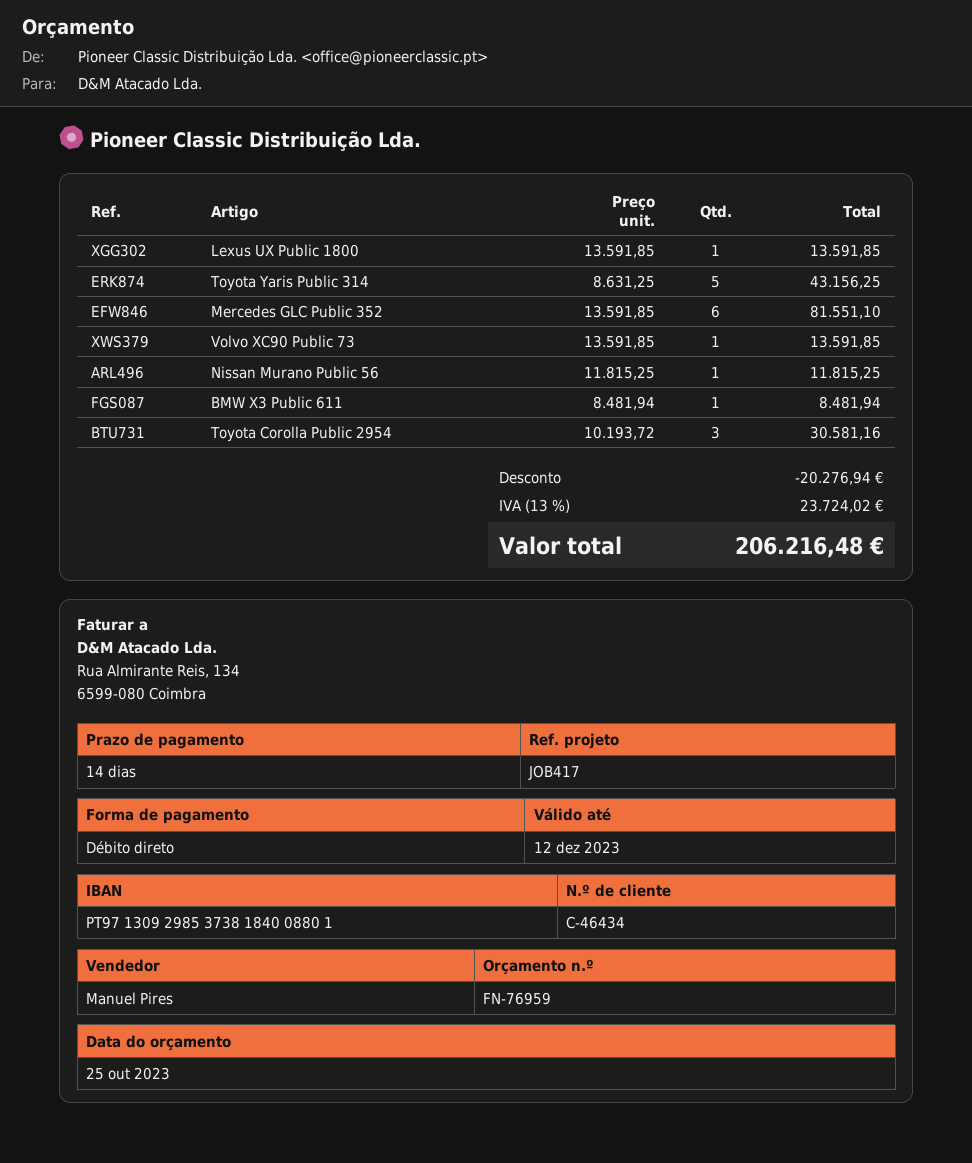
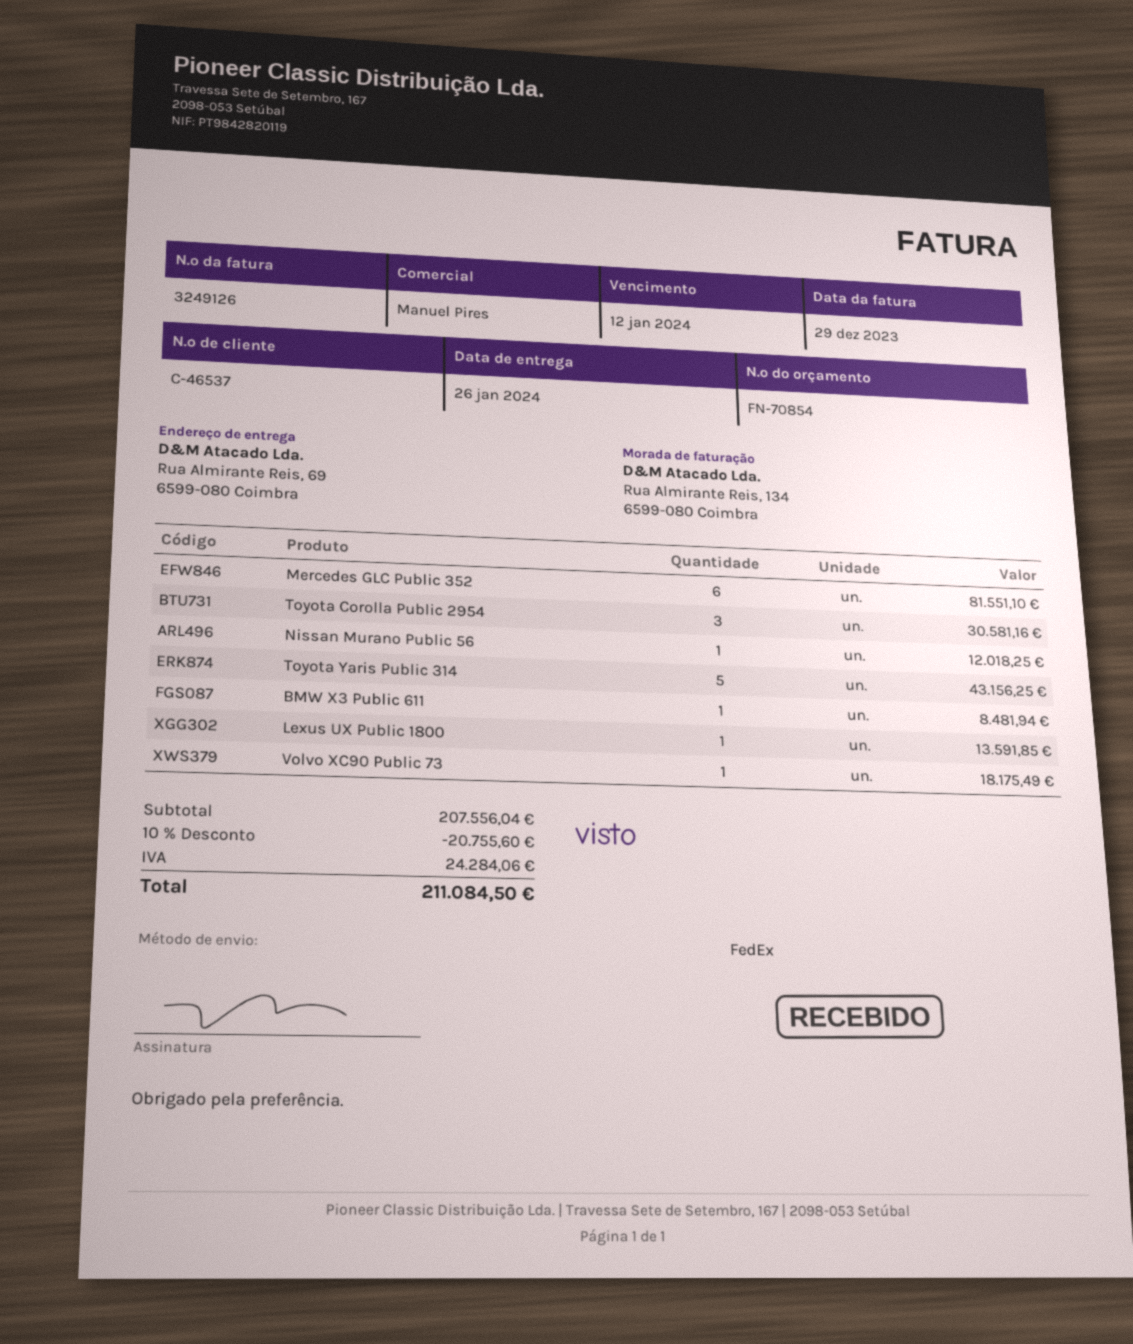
quote number: FN-76959 -> FN-70854
customer number: C-46434 -> C-46537
Volvo XC90 Public 73: 1 for 13591.85 -> 1 for 18175.49
Nissan Murano Public 56: 1 for 11815.25 -> 1 for 12018.25
discount: 20276.94 -> 20755.60
tax: 23724.02 -> 24284.06
total: 206216.48 -> 211084.50

